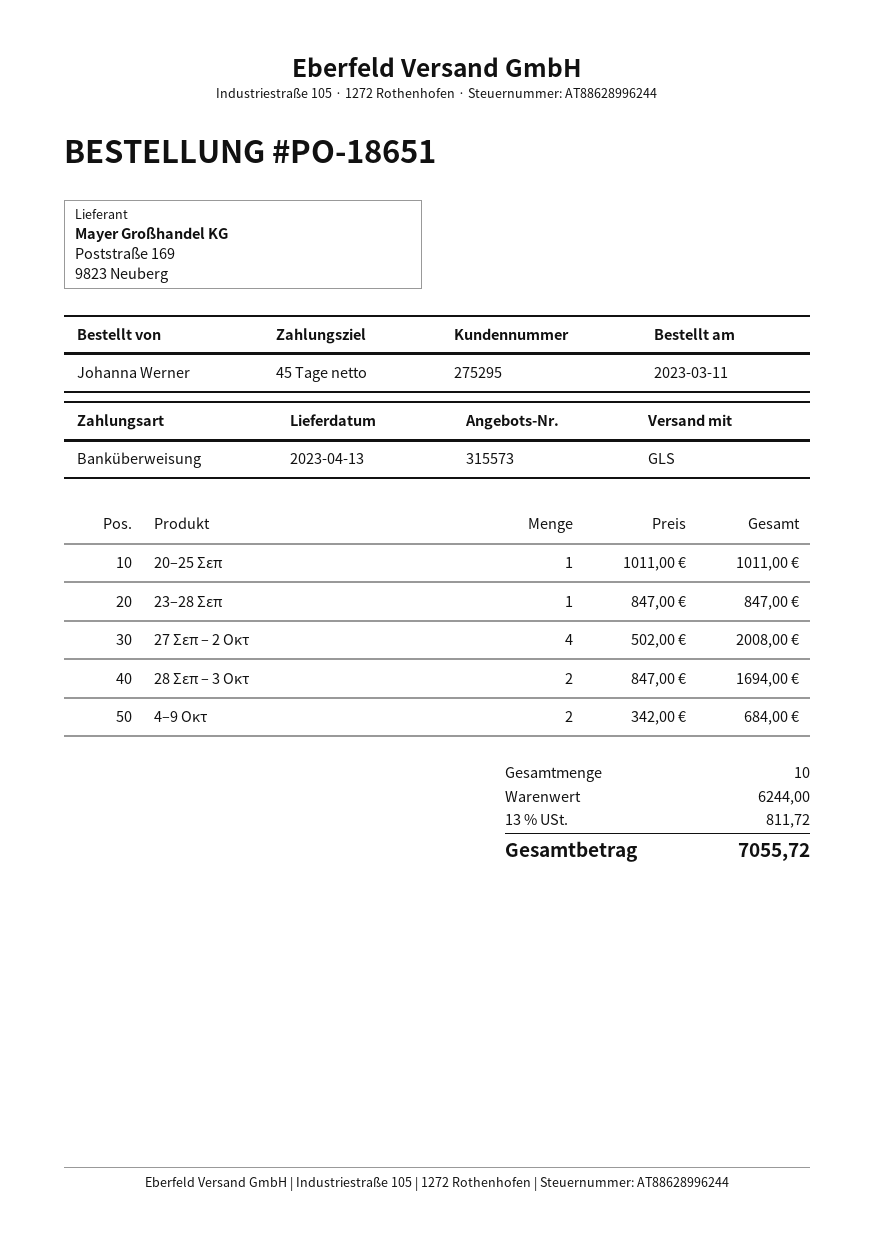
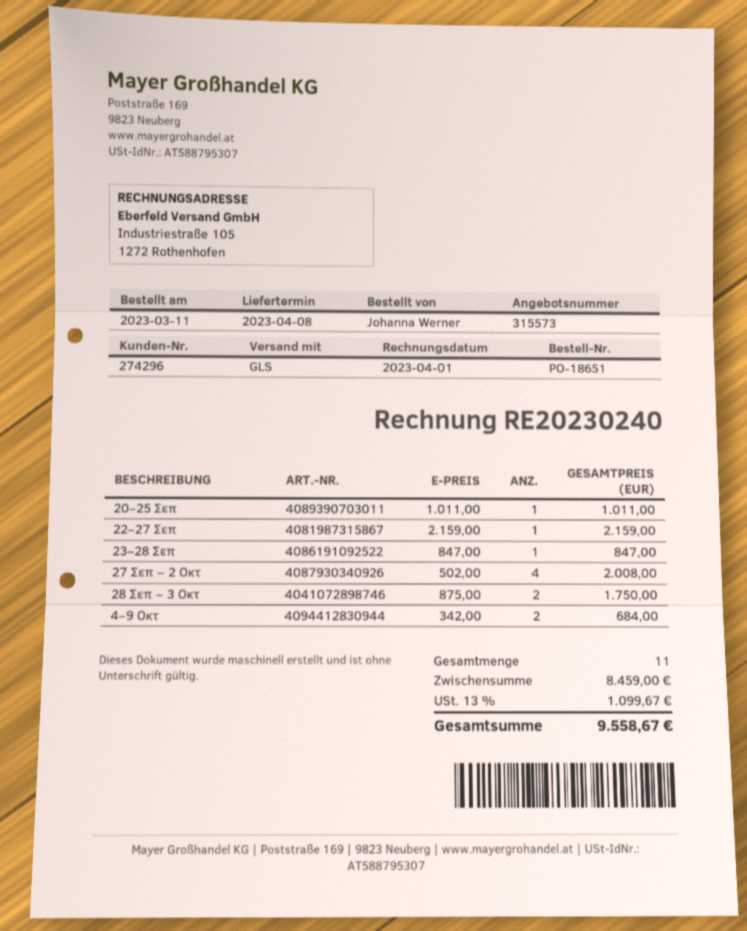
delivery date: 2023-04-13 -> 2023-04-08
customer number: 275295 -> 274296
28 Σεπ – 3 Οκτ: 2 x 847.00 = 1694.00 -> 2 x 875.00 = 1750.00
22–27 Σεπ: none -> 1 x 2159.00 = 2159.00
total quantity: 10 -> 11
subtotal: 6244.00 -> 8459.00
tax: 13% = 811.72 -> 13% = 1099.67
total: 7055.72 -> 9558.67

